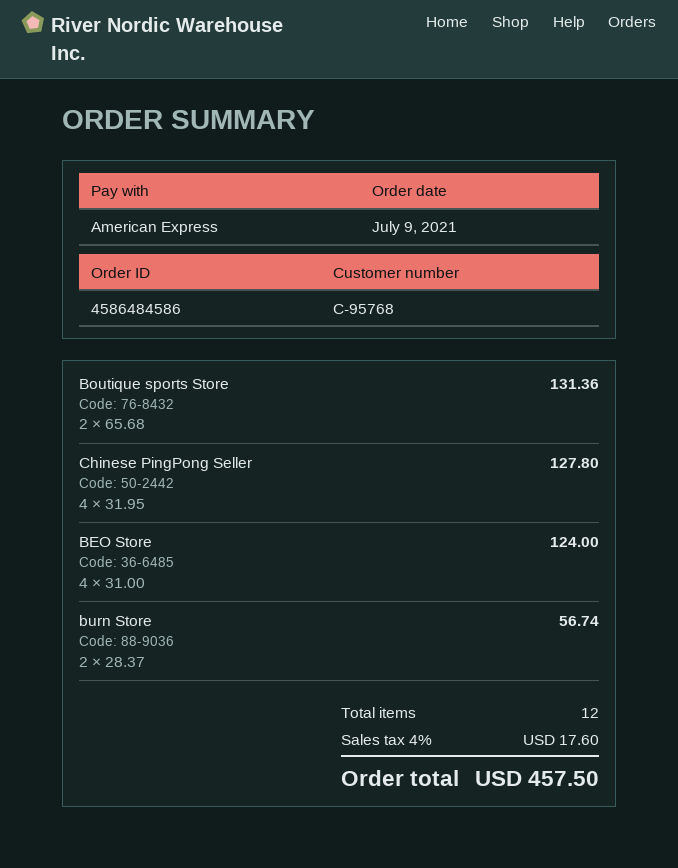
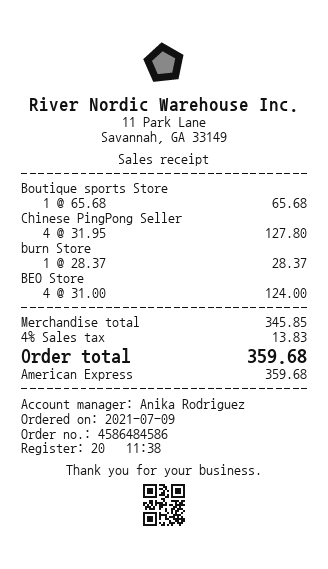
Boutique sports Store: 2 x 65.68 = 131.36 -> 1 x 65.68 = 65.68
burn Store: 2 x 28.37 = 56.74 -> 1 x 28.37 = 28.37
tax: 4% = 17.60 -> 4% = 13.83
total: 457.50 -> 359.68

